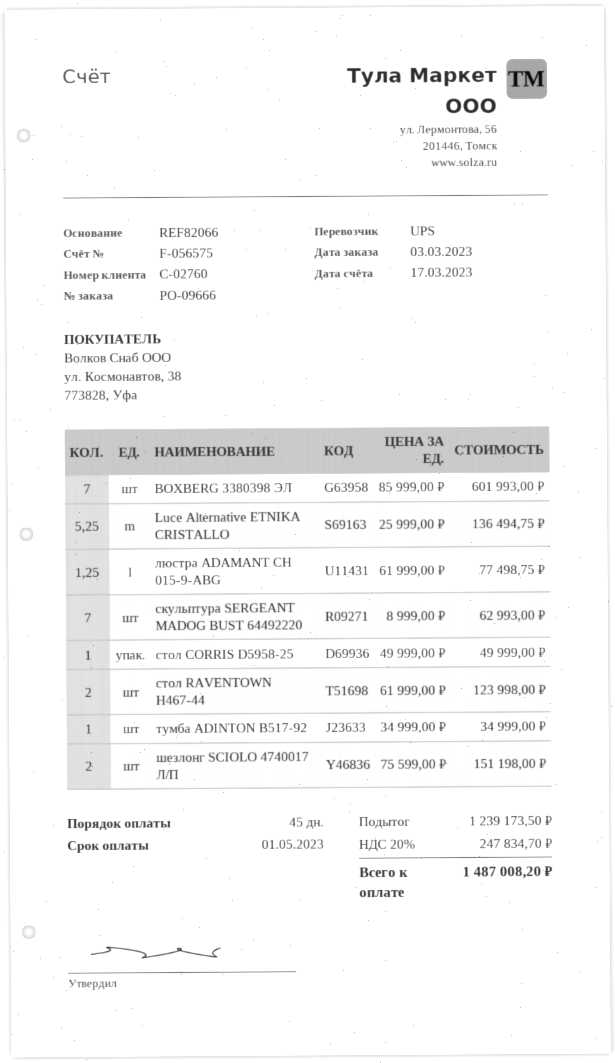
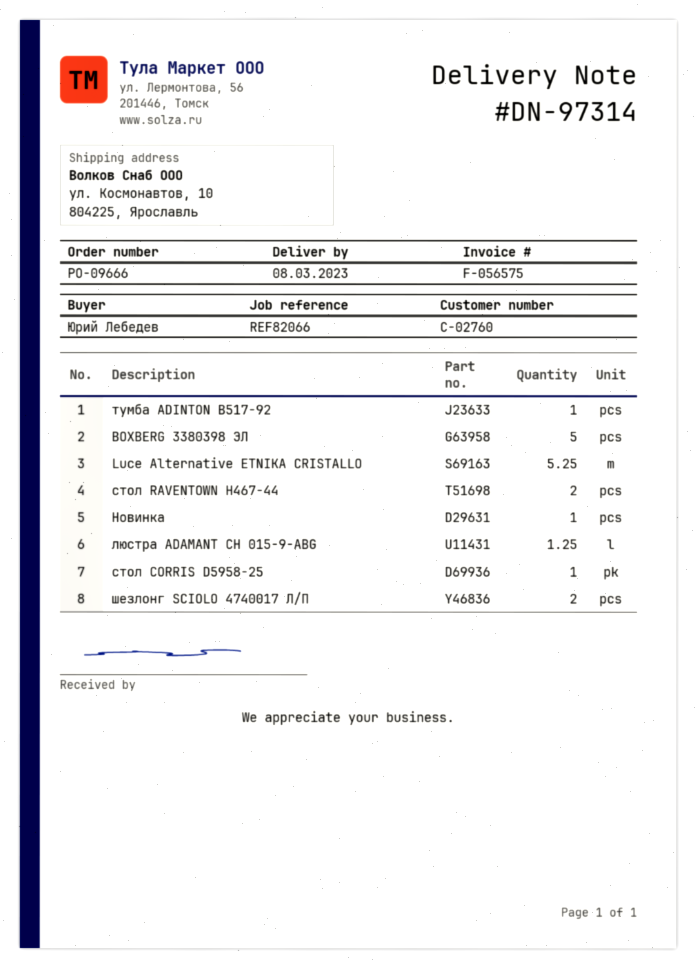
BOXBERG 3380398 ЭЛ: 7 -> 5
скульптура SERGEANT MADOG BUST 64492220: 7 -> none
Новинка: none -> 1

